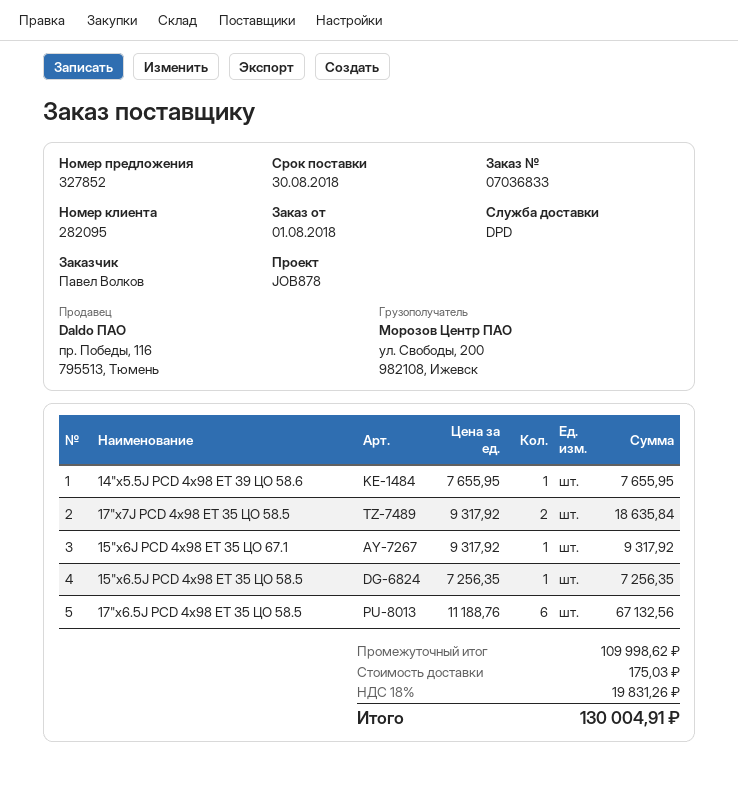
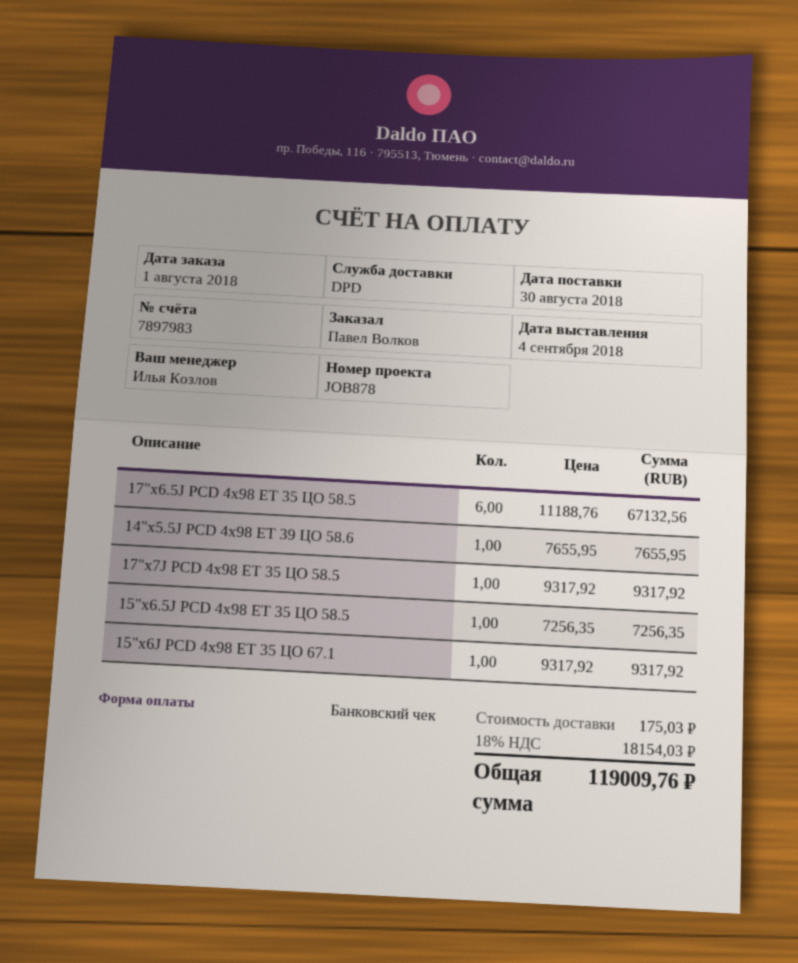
17"x7J PCD 4x98 ЕТ 35 ЦО 58.5: 2 x 9317.92 = 18635.84 -> 1 x 9317.92 = 9317.92
tax: 18% = 19831.26 -> 18% = 18154.03
total: 130004.91 -> 119009.76

